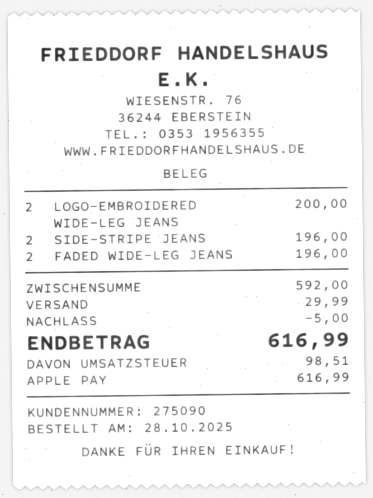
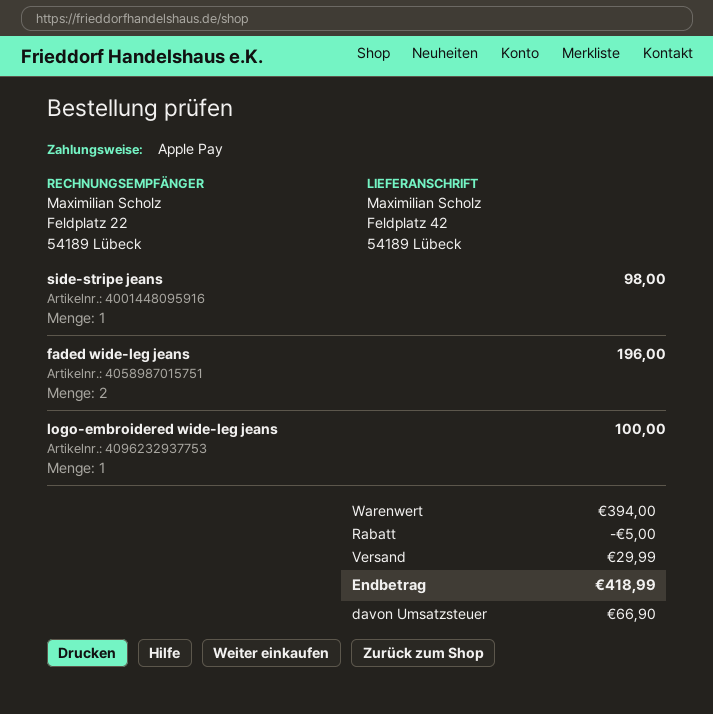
LOGO-EMBROIDERED WIDE-LEG JEANS: 2 for 200.00 -> 1 for 100.00
SIDE-STRIPE JEANS: 2 for 196.00 -> 1 for 98.00
subtotal: 592.00 -> 394.00
tax: 98.51 -> 66.90
total: 616.99 -> 418.99

